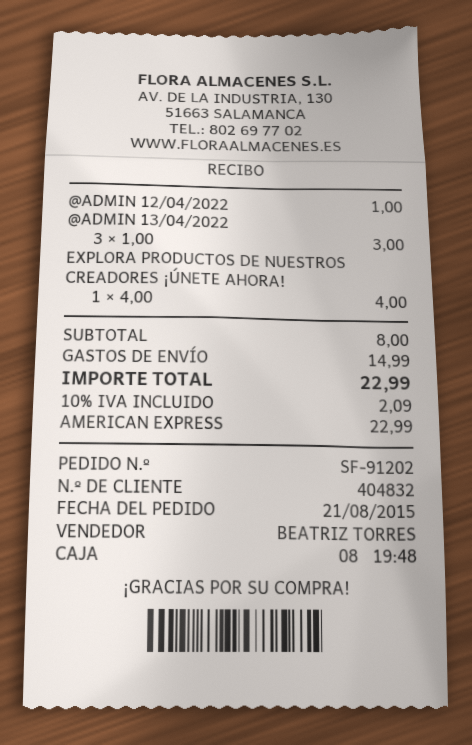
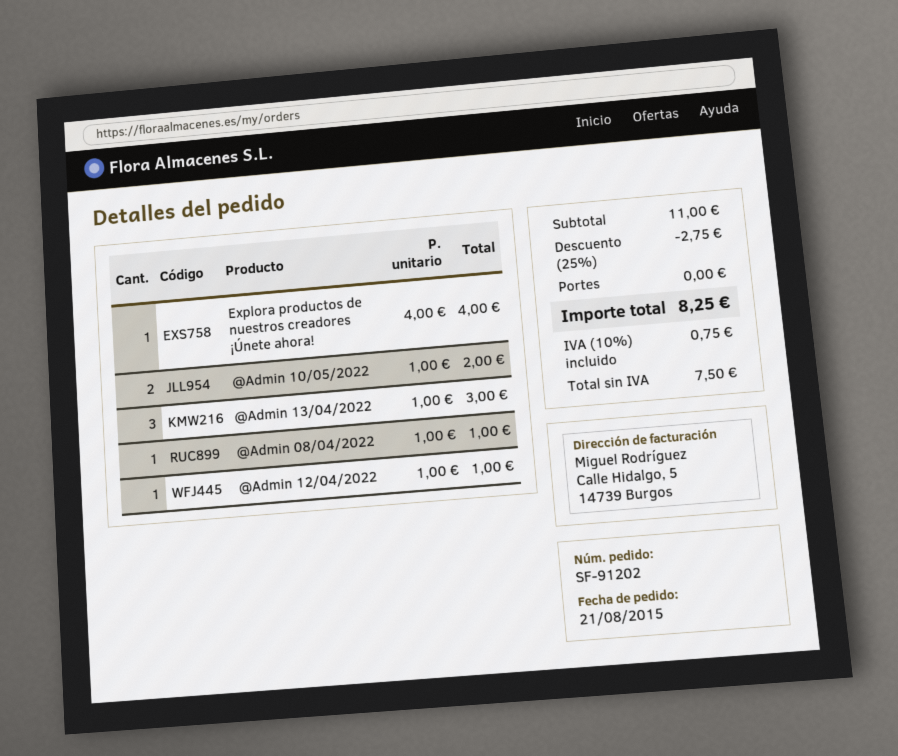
@Admin 10/05/2022: none -> 2 x 1.00 = 2.00
@Admin 08/04/2022: none -> 1 x 1.00 = 1.00
subtotal: 8.00 -> 11.00
discount: none -> 25% = 2.75
shipping: 14.99 -> 0.00
tax: 10% = 2.09 -> 10% = 0.75
total: 22.99 -> 8.25

